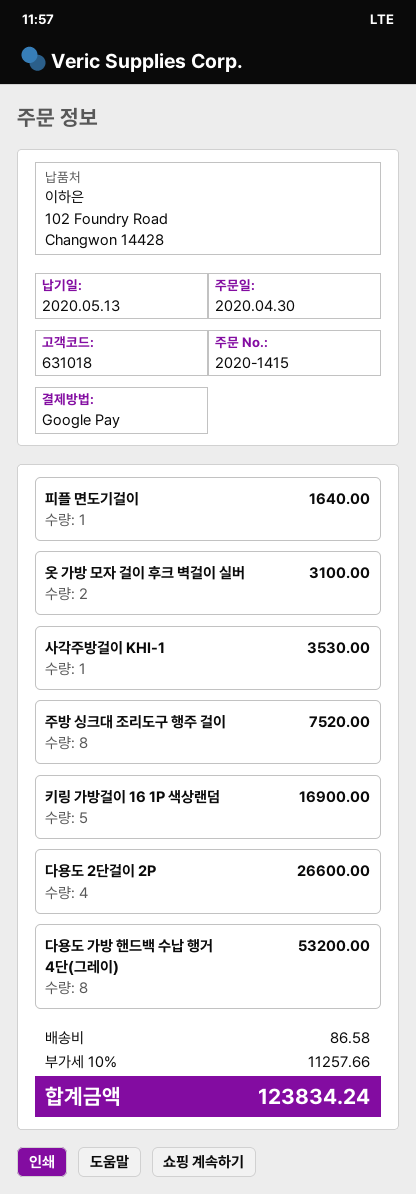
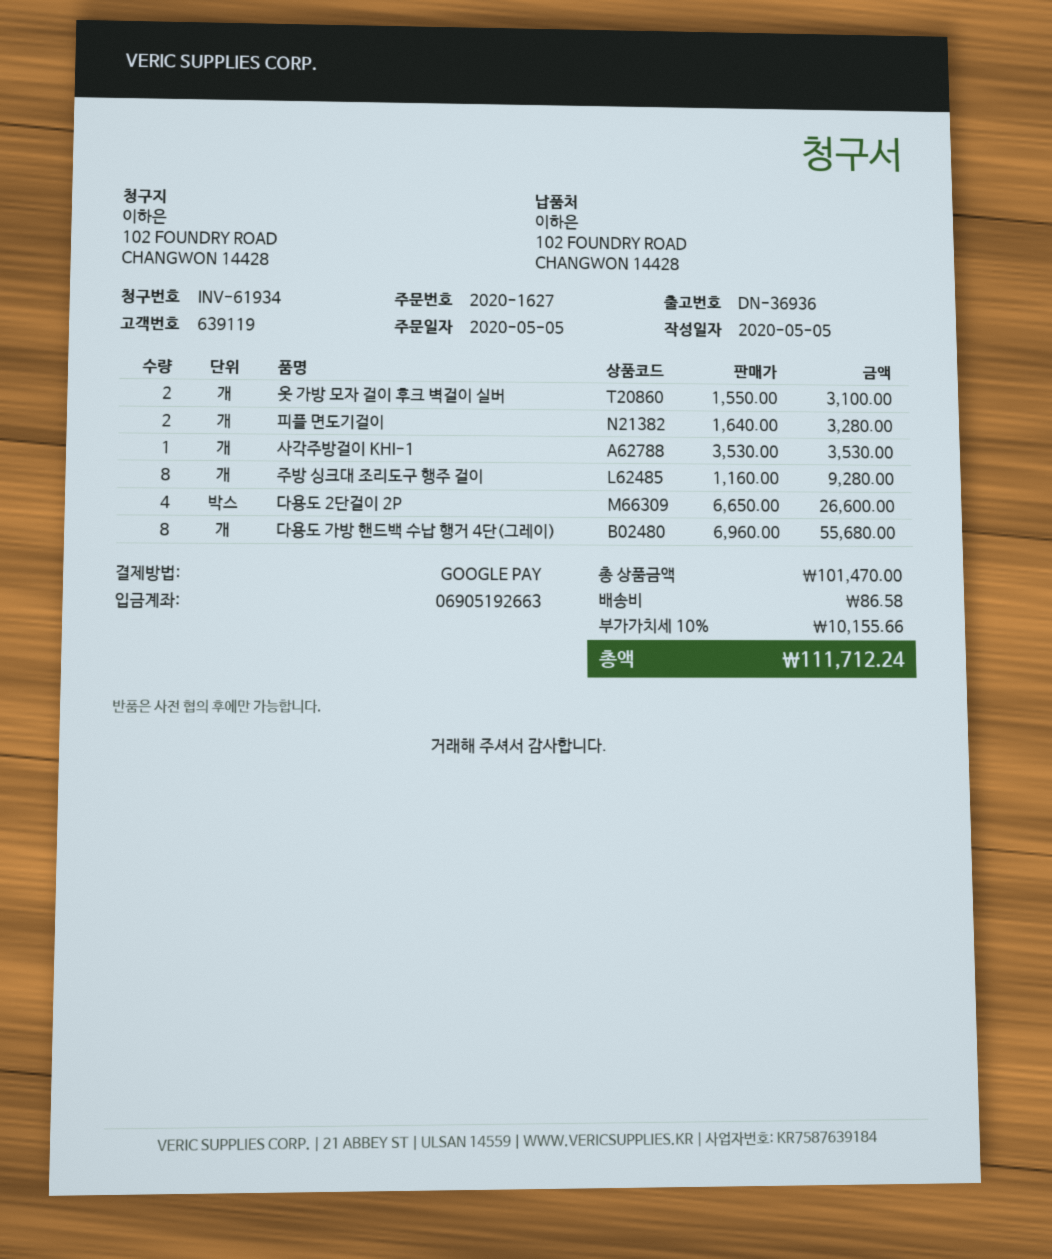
order number: 2020-1415 -> 2020-1627
order date: 2020-04-30 -> 2020-05-05
customer number: 631018 -> 639119
피플 면도기걸이: 1 for 1640.00 -> 2 for 3280.00
주방 싱크대 조리도구 행주 걸이: 8 for 7520.00 -> 8 for 9280.00
키링 가방걸이 16 1P 색상랜덤: 5 for 16900.00 -> none
다용도 가방 핸드백 수납 행거 4단(그레이): 8 for 53200.00 -> 8 for 55680.00
tax: 10% = 11257.66 -> 10% = 10155.66
total: 123834.24 -> 111712.24

